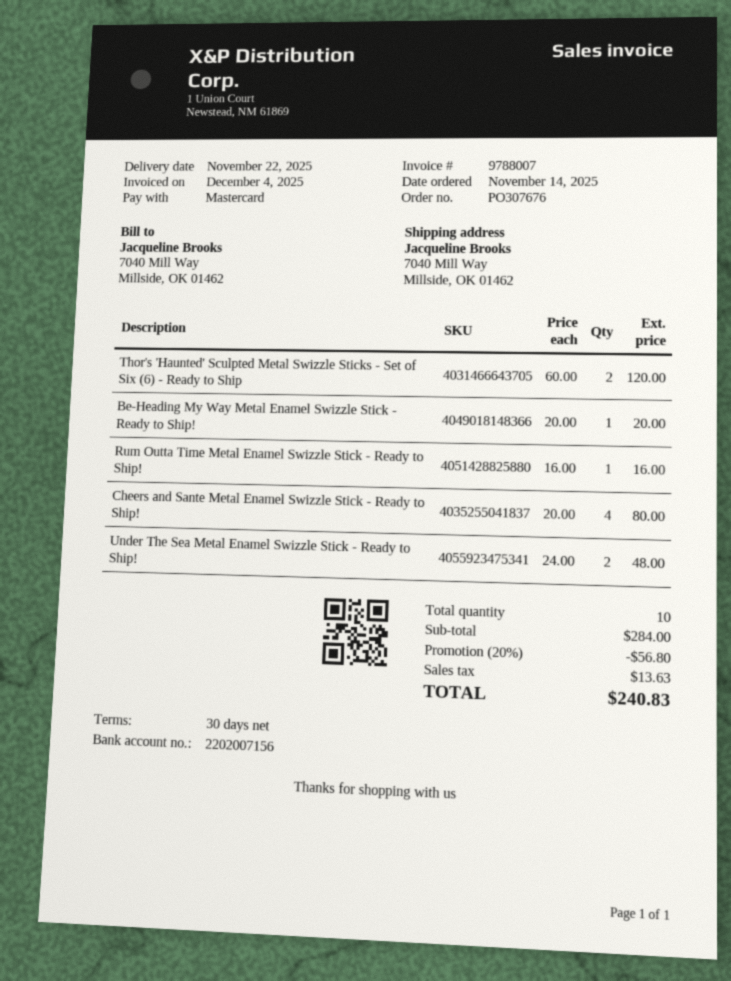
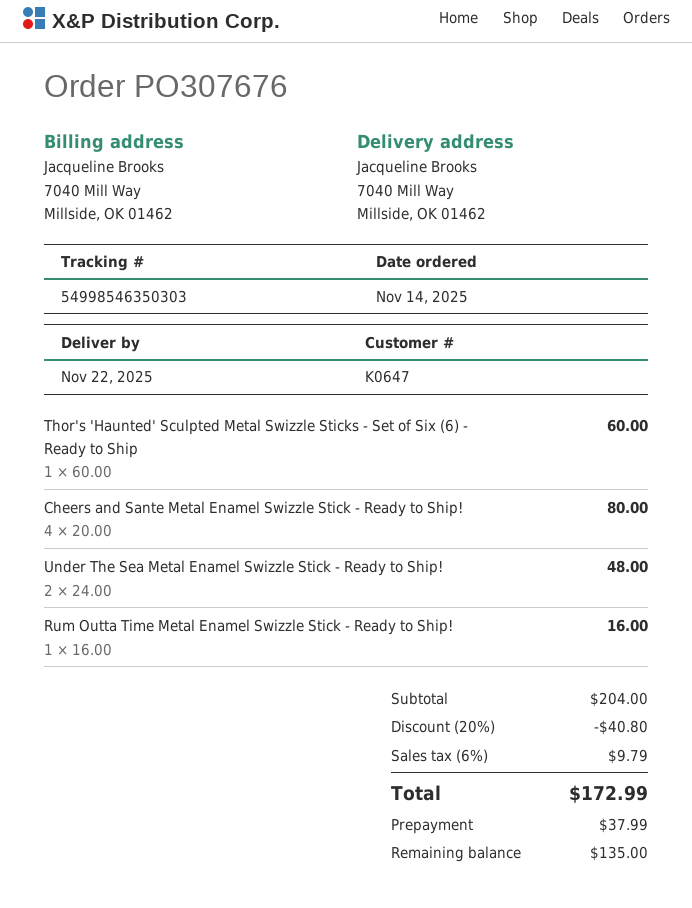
Thor's 'Haunted' Sculpted Metal Swizzle Sticks - Set of Six (6) - Ready to Ship: 2 x 60.00 = 120.00 -> 1 x 60.00 = 60.00
Be-Heading My Way Metal Enamel Swizzle Stick - Ready to Ship!: 1 x 20.00 = 20.00 -> none
subtotal: 284.00 -> 204.00
discount: 20% = 56.80 -> 20% = 40.80
tax: 13.63 -> 9.79
total: 240.83 -> 172.99

